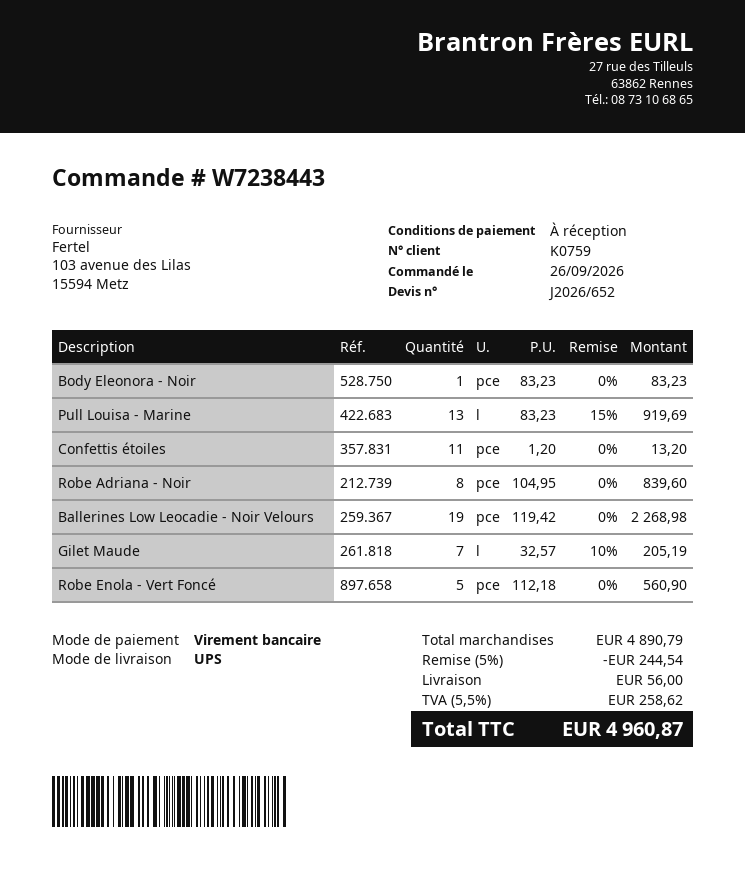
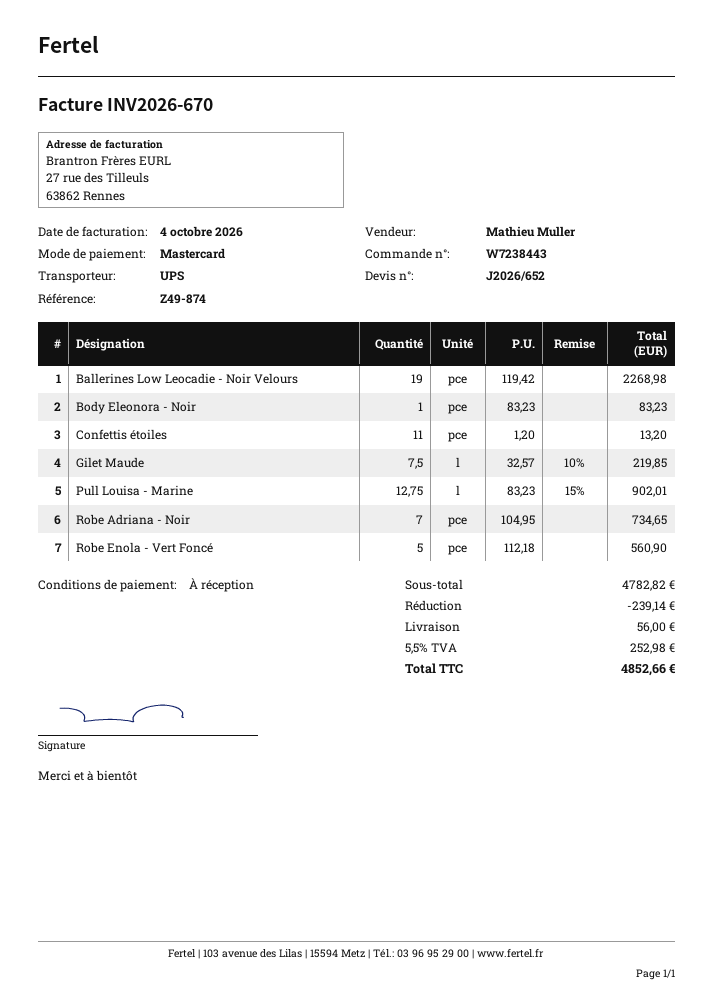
payment method: bank transfer -> Mastercard
Pull Louisa - Marine: 13 x 83.23 - 15% = 919.69 -> 12.75 x 83.23 - 15% = 902.01
Robe Adriana - Noir: 8 x 104.95 = 839.60 -> 7 x 104.95 = 734.65
Gilet Maude: 7 x 32.57 - 10% = 205.19 -> 7.5 x 32.57 - 10% = 219.85
subtotal: 4890.79 -> 4782.82
discount: 244.54 -> 239.14
tax: 5.5% = 258.62 -> 5.5% = 252.98
total: 4960.87 -> 4852.66

